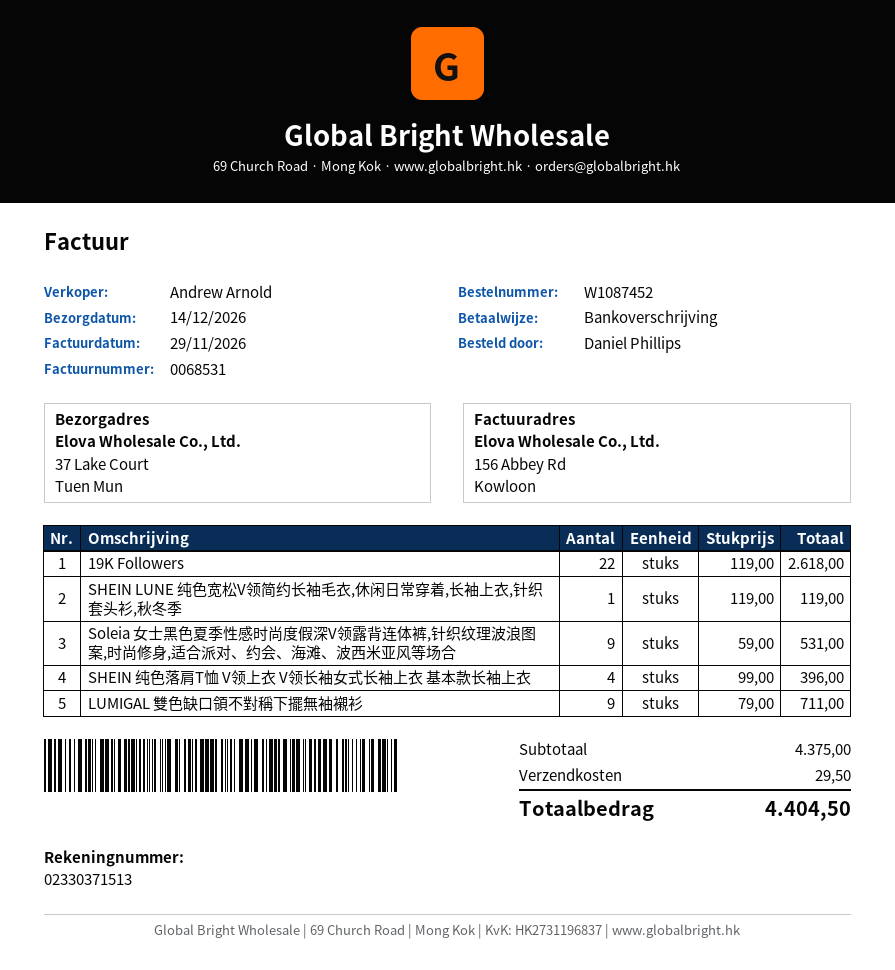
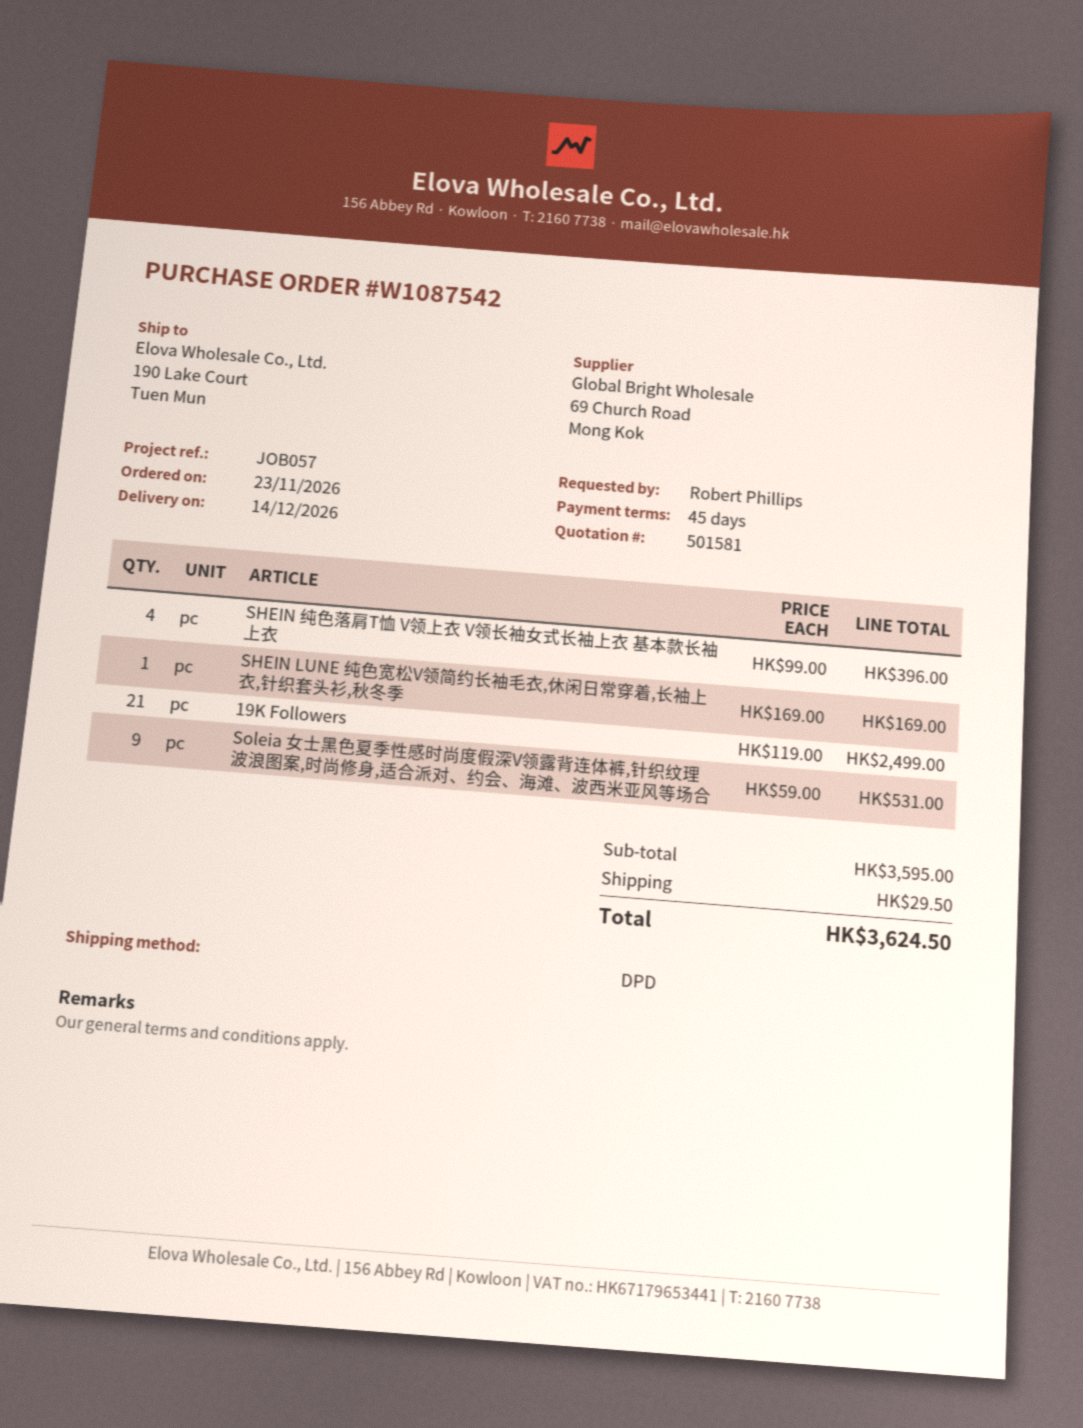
order number: W1087452 -> W1087542
ordered by: Daniel Phillips -> Robert Phillips
ship to: 37 Lake Court, Tuen Mun -> 190 Lake Court, Tuen Mun
19K Followers: 22 x 119.00 = 2618.00 -> 21 x 119.00 = 2499.00
SHEIN LUNE 纯色宽松V领简约长袖毛衣,休闲日常穿着,长袖上衣,针织套头衫,秋冬季: 1 x 119.00 = 119.00 -> 1 x 169.00 = 169.00
LUMIGAL 雙色缺口領不對稱下擺無袖襯衫: 9 x 79.00 = 711.00 -> none
subtotal: 4375.00 -> 3595.00
total: 4404.50 -> 3624.50

